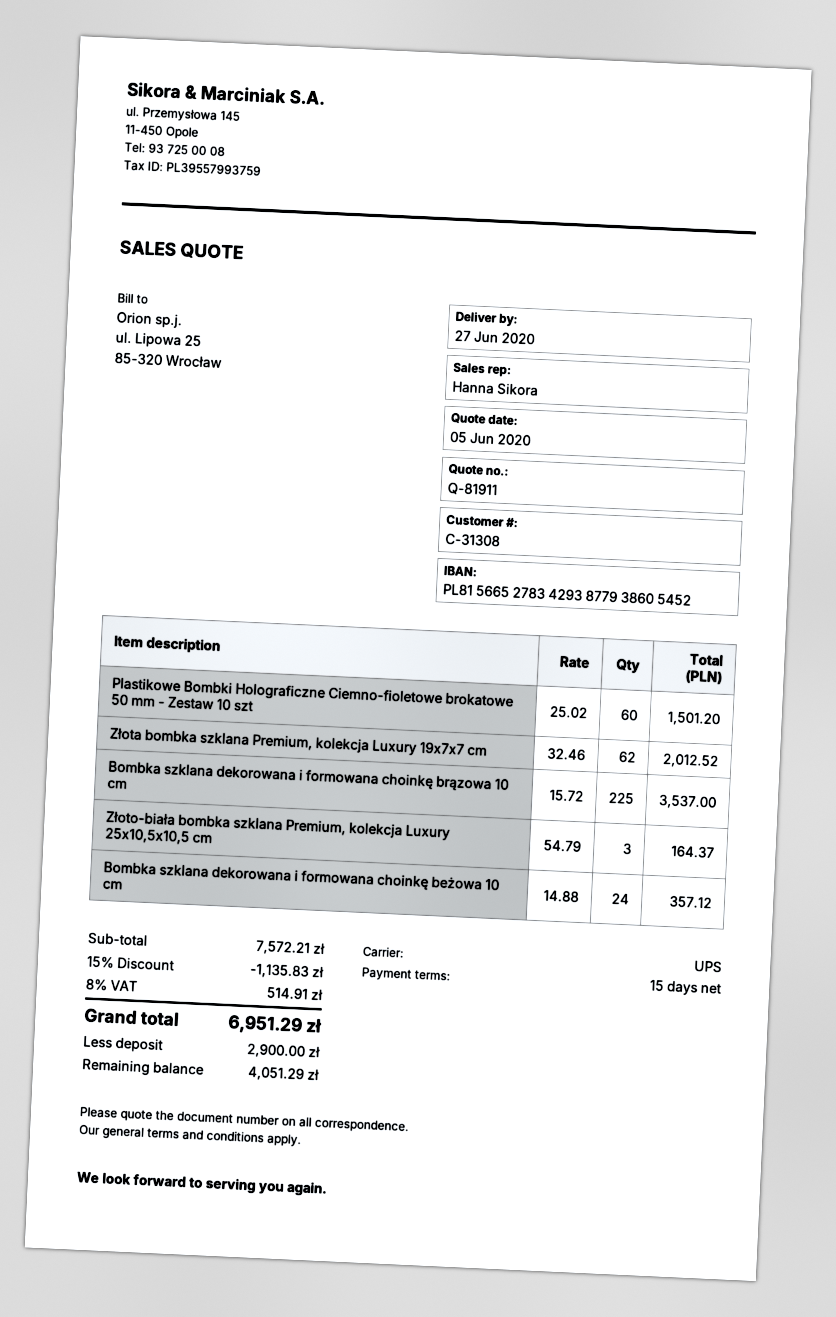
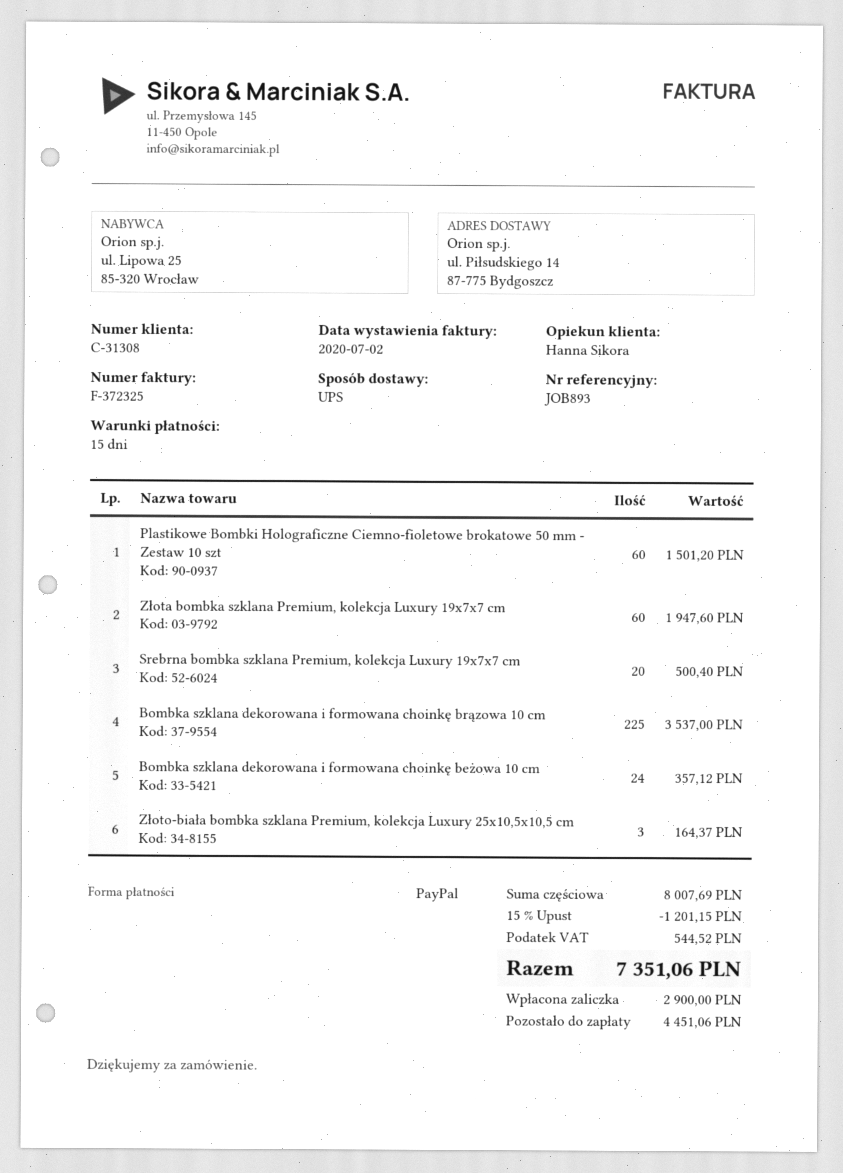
Złota bombka szklana Premium, kolekcja Luxury 19x7x7 cm: 62 for 2012.52 -> 60 for 1947.60
Srebrna bombka szklana Premium, kolekcja Luxury 19x7x7 cm: none -> 20 for 500.40
subtotal: 7572.21 -> 8007.69
discount: 15% = 1135.83 -> 15% = 1201.15
tax: 514.91 -> 544.52
total: 6951.29 -> 7351.06
balance: 4051.29 -> 4451.06

